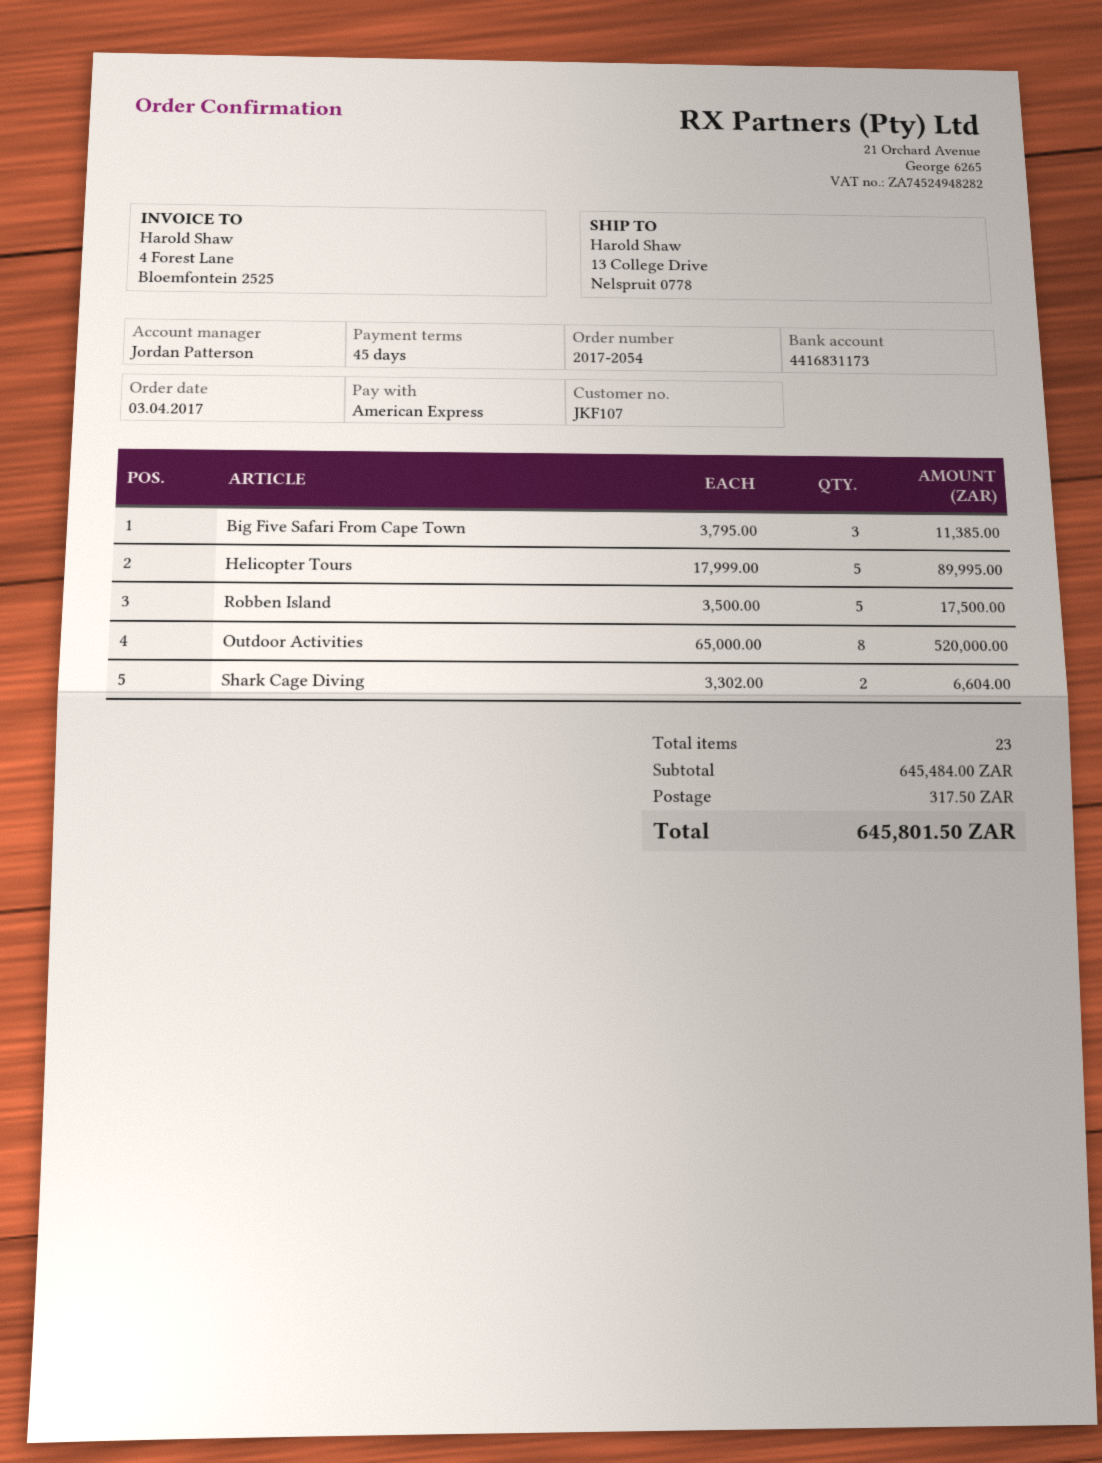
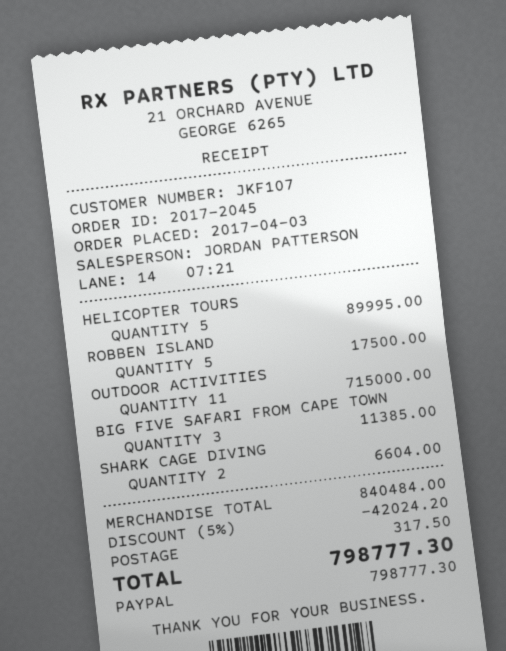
order number: 2017-2054 -> 2017-2045
payment method: American Express -> PayPal
Outdoor Activities: 8 for 520000.00 -> 11 for 715000.00
subtotal: 645484.00 -> 840484.00
discount: none -> 5% = 42024.20
total: 645801.50 -> 798777.30

